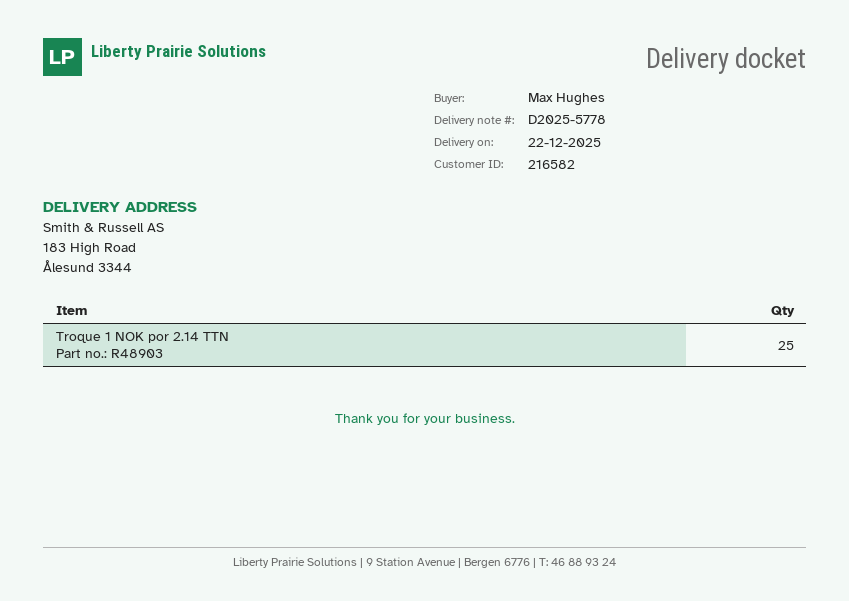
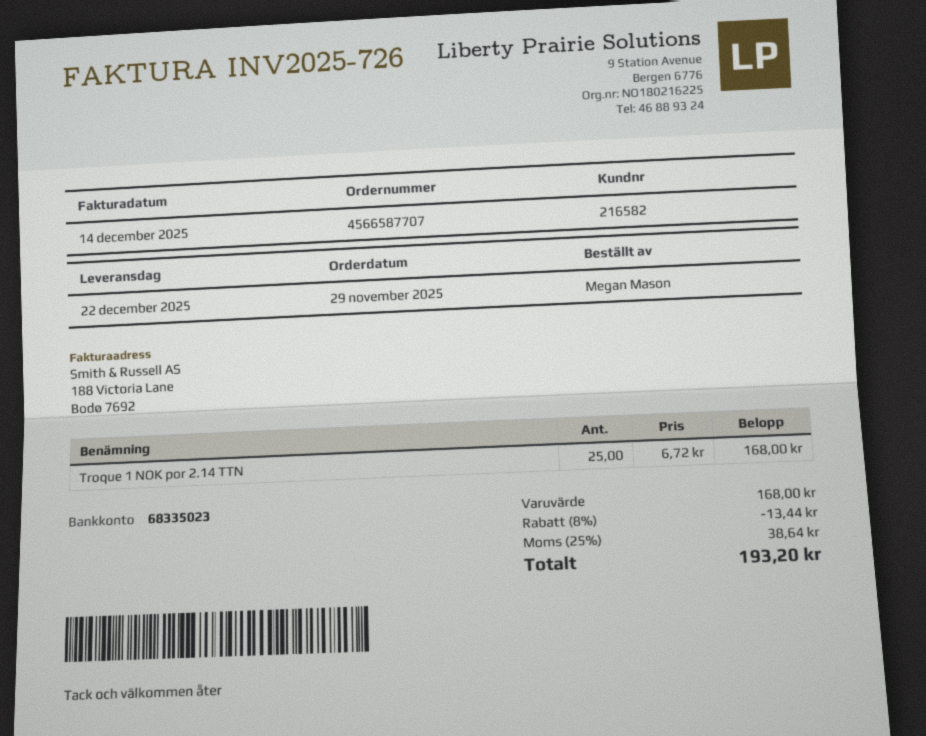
ordered by: Max Hughes -> Megan Mason

